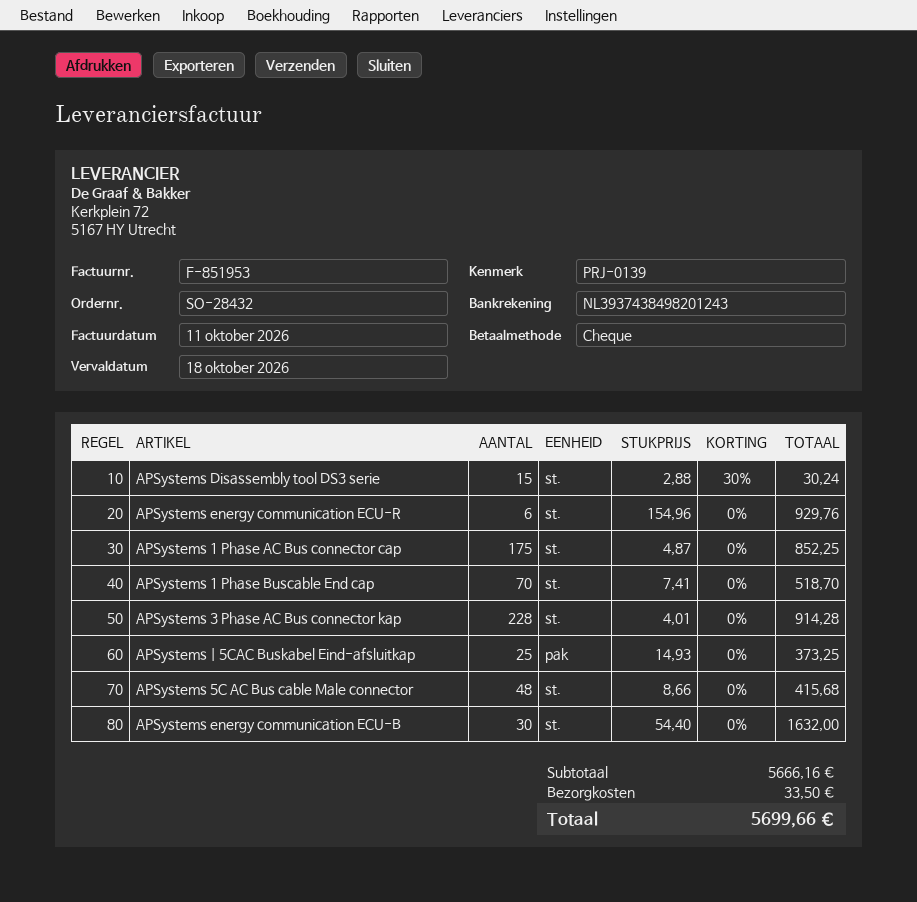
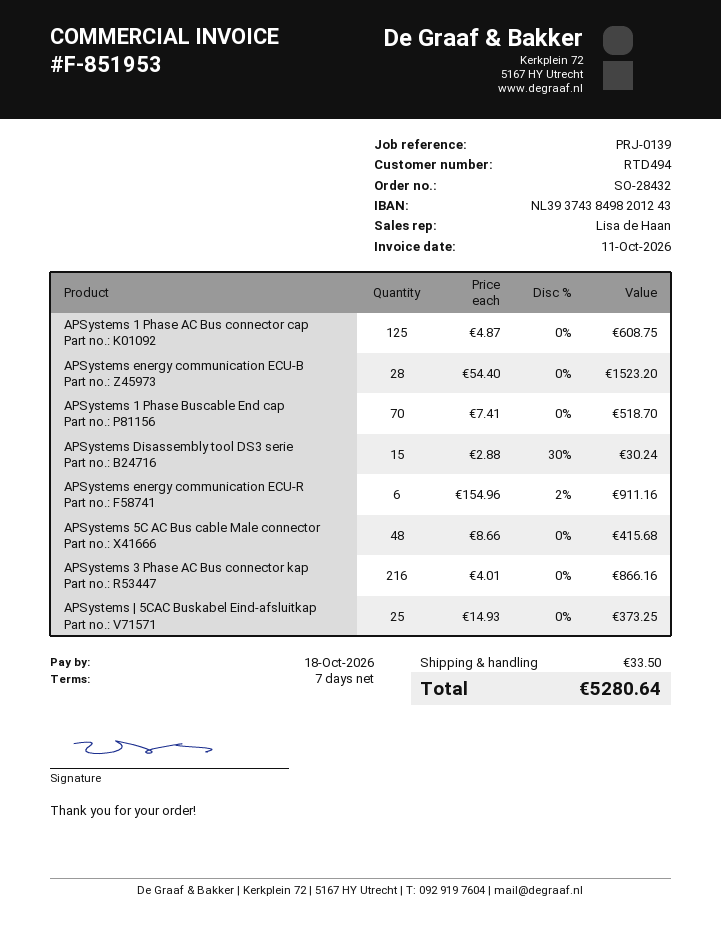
APSystems energy communication ECU-R: 6 x 154.96 = 929.76 -> 6 x 154.96 - 2% = 911.16
APSystems 1 Phase AC Bus connector cap: 175 x 4.87 = 852.25 -> 125 x 4.87 = 608.75
APSystems 3 Phase AC Bus connector kap: 228 x 4.01 = 914.28 -> 216 x 4.01 = 866.16
APSystems energy communication ECU-B: 30 x 54.40 = 1632.00 -> 28 x 54.40 = 1523.20
total: 5699.66 -> 5280.64

